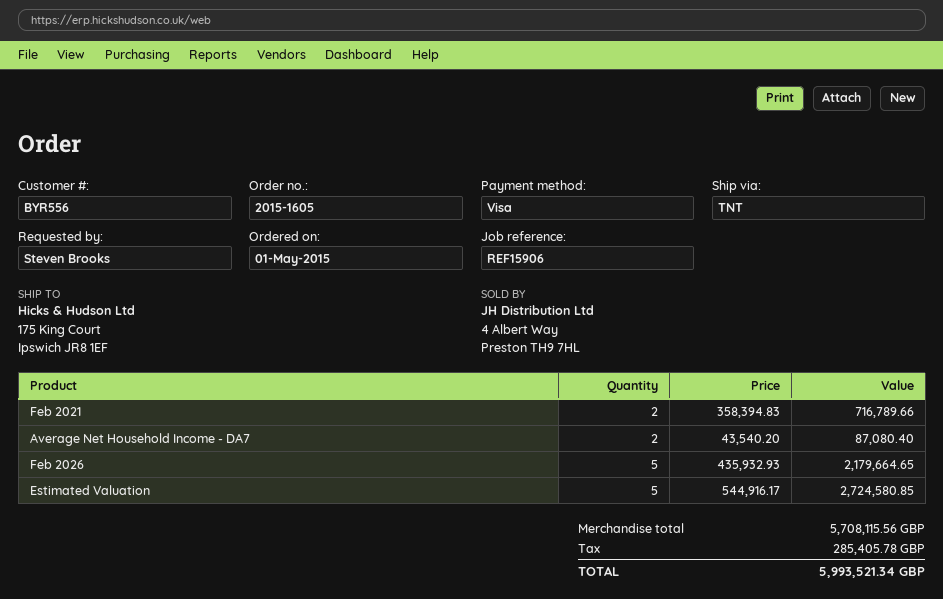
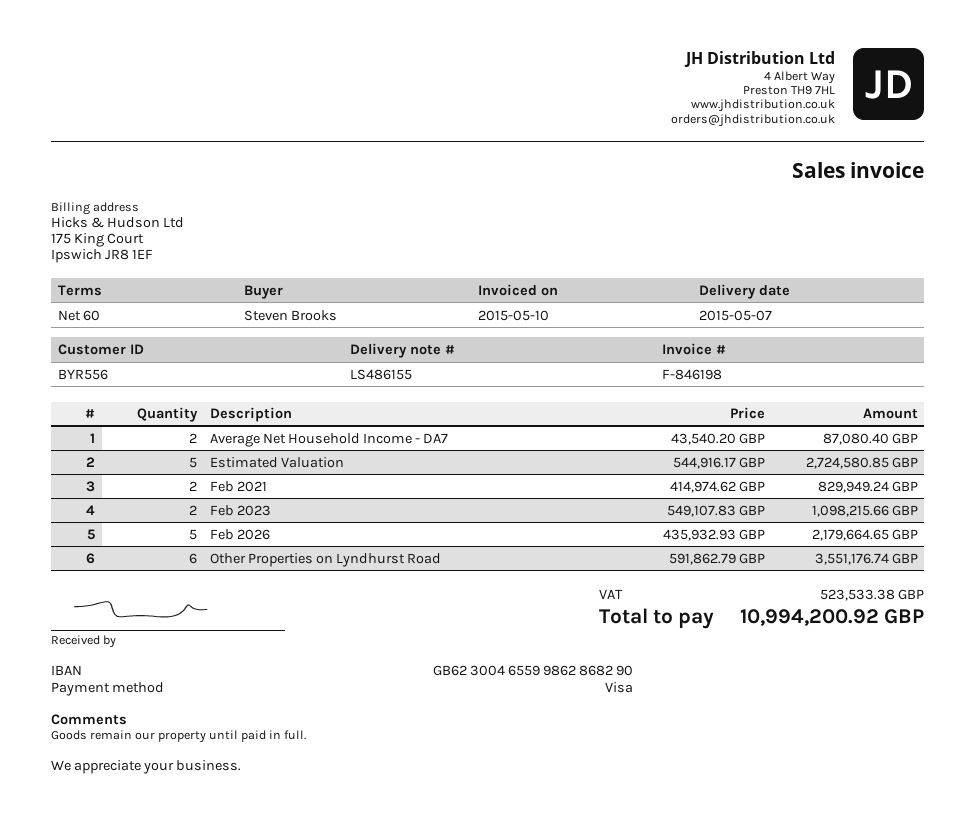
Feb 2021: 2 x 358394.83 = 716789.66 -> 2 x 414974.62 = 829949.24
Feb 2023: none -> 2 x 549107.83 = 1098215.66
Other Properties on Lyndhurst Road: none -> 6 x 591862.79 = 3551176.74
tax: 285405.78 -> 523533.38
total: 5993521.34 -> 10994200.92

